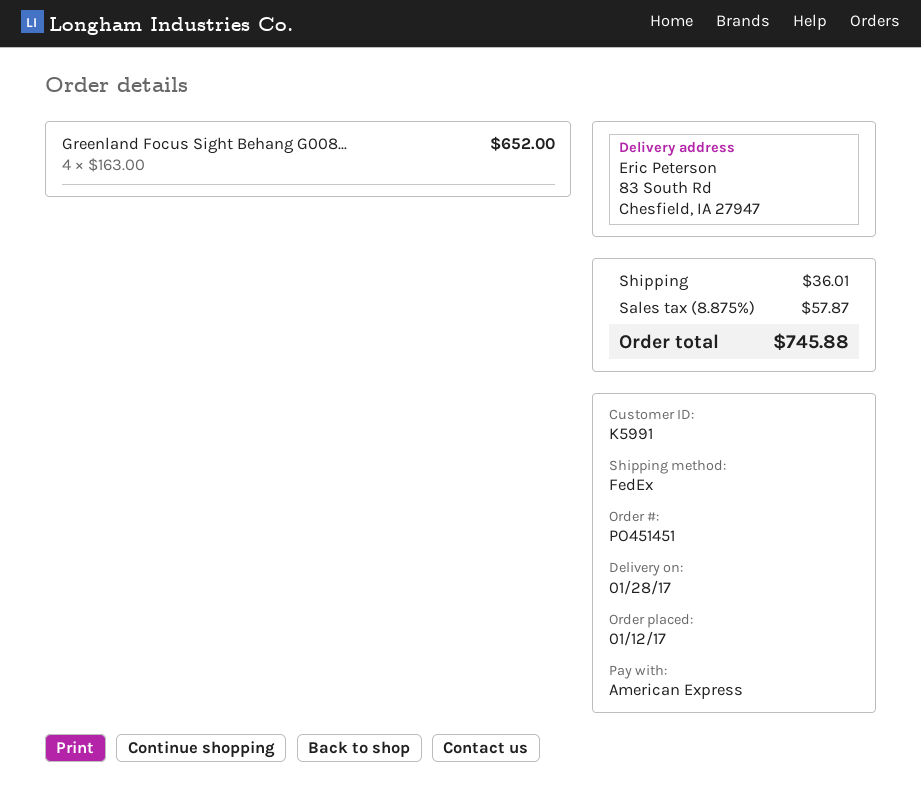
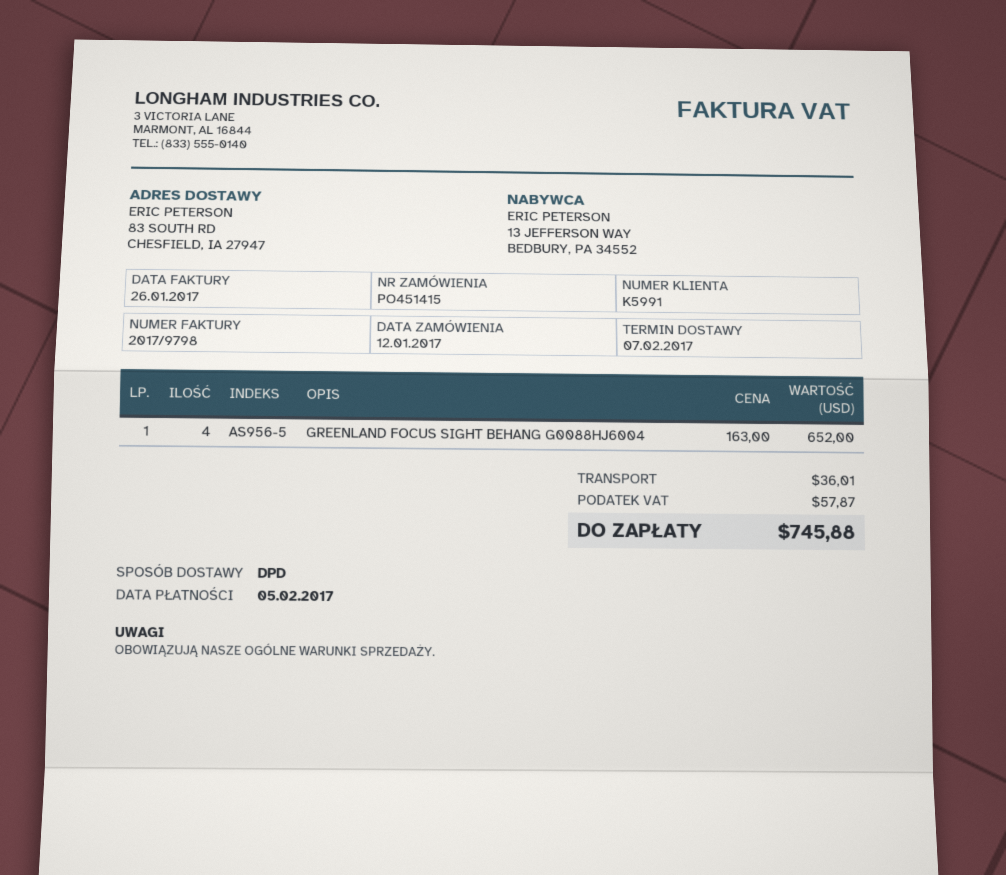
order number: PO451451 -> PO451415
delivery date: 2017-01-28 -> 2017-02-07
shipping method: FedEx -> DPD

